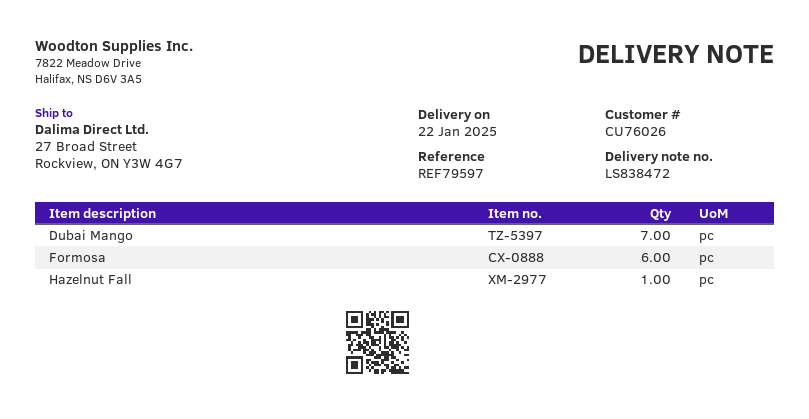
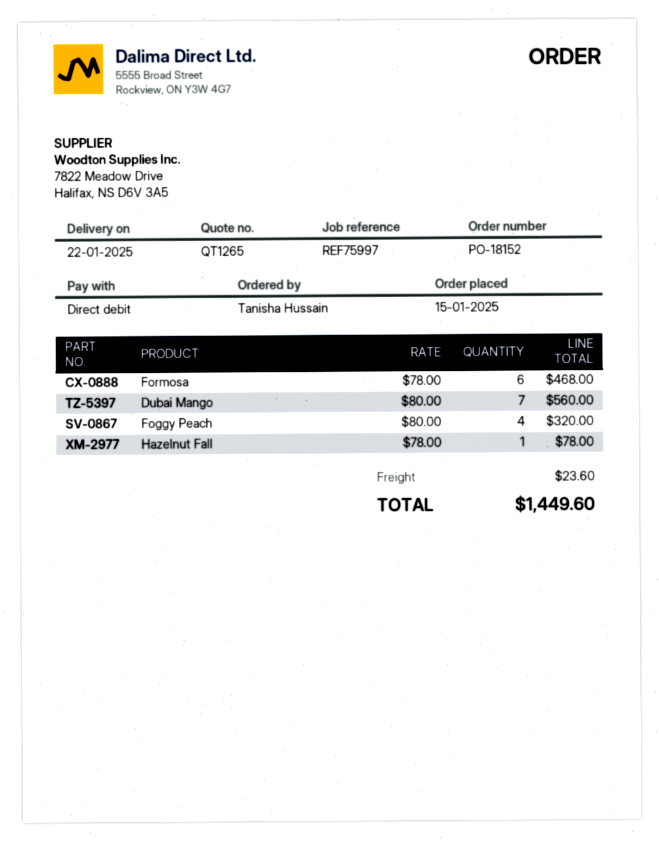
reference: REF79597 -> REF75997
Foggy Peach: none -> 4

